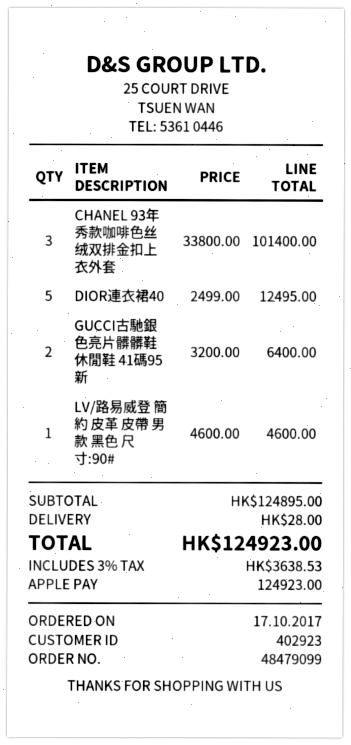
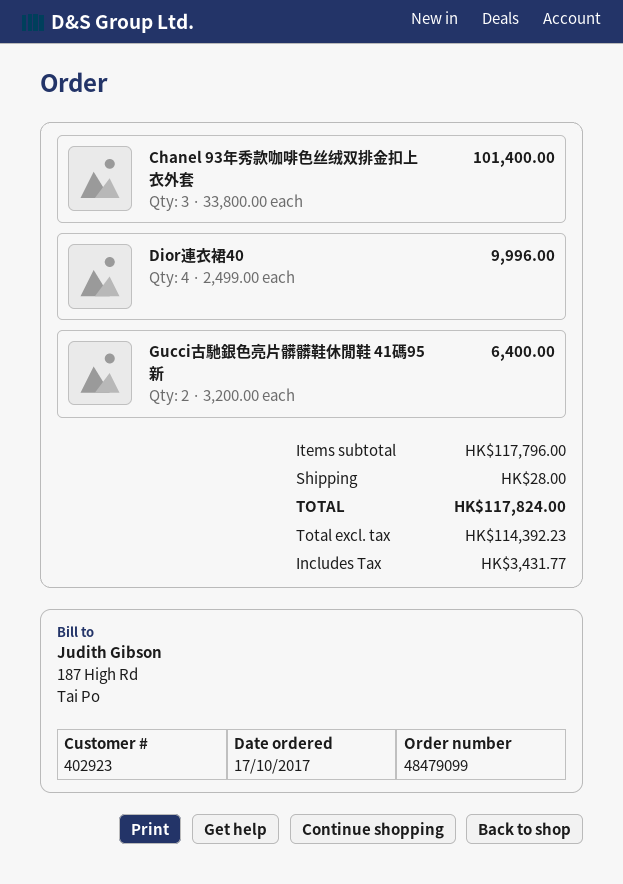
DIOR連衣裙40: 5 x 2499.00 = 12495.00 -> 4 x 2499.00 = 9996.00
LV/路易威登 簡約 皮革 皮帶 男款 黑色 尺寸:90#: 1 x 4600.00 = 4600.00 -> none
subtotal: 124895.00 -> 117796.00
tax: 3638.53 -> 3431.77
total: 124923.00 -> 117824.00

